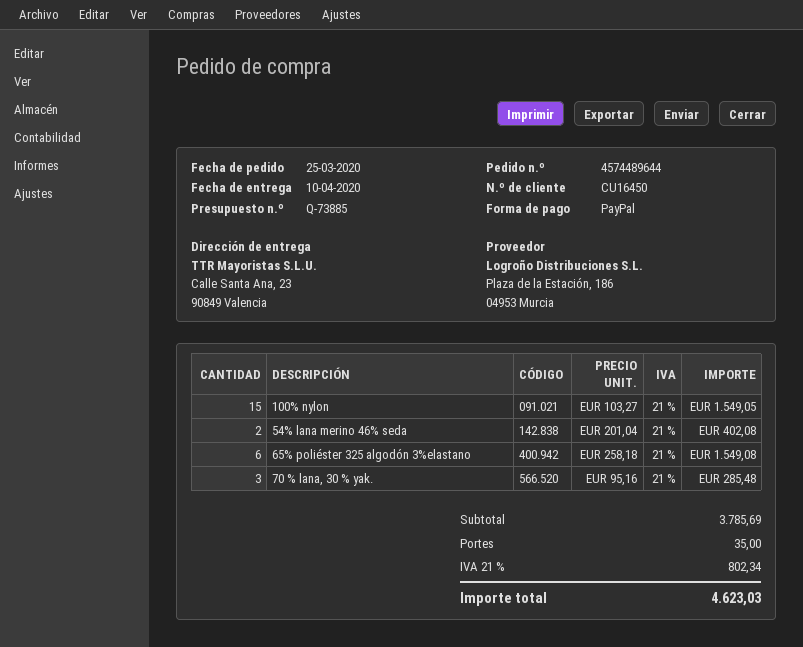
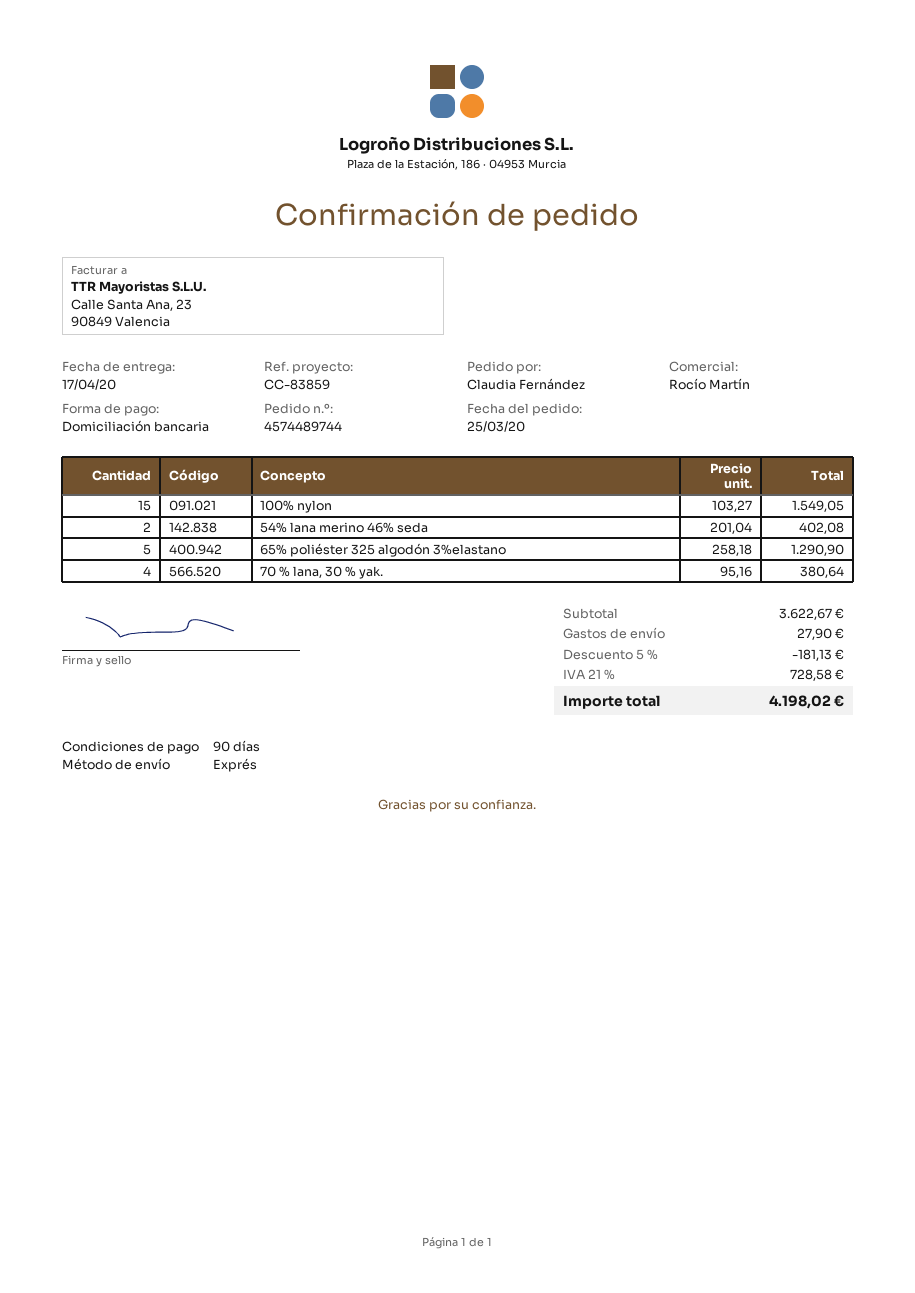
order number: 4574489644 -> 4574489744
delivery date: 2020-04-10 -> 2020-04-17
payment method: PayPal -> direct debit
65% poliéster 325 algodón 3%elastano: 6 x 258.18 = 1549.08 -> 5 x 258.18 = 1290.90
70 % lana, 30 % yak.: 3 x 95.16 = 285.48 -> 4 x 95.16 = 380.64
subtotal: 3785.69 -> 3622.67
discount: none -> 5% = 181.13
shipping: 35.00 -> 27.90
tax: 21% = 802.34 -> 21% = 728.58
total: 4623.03 -> 4198.02

